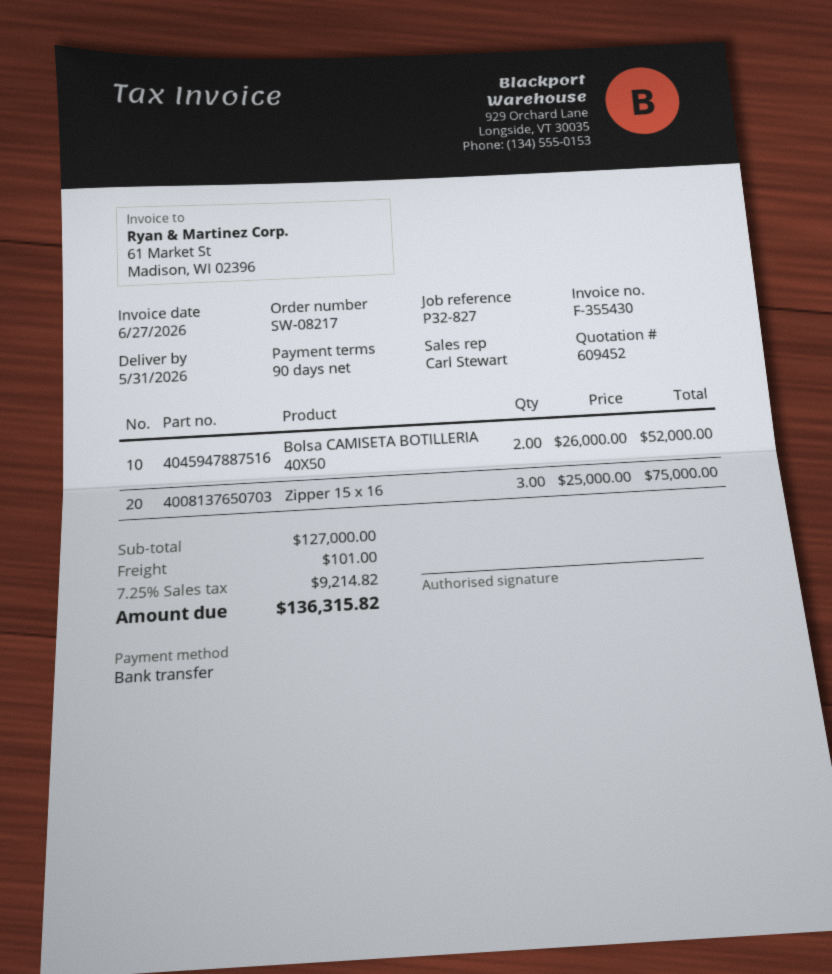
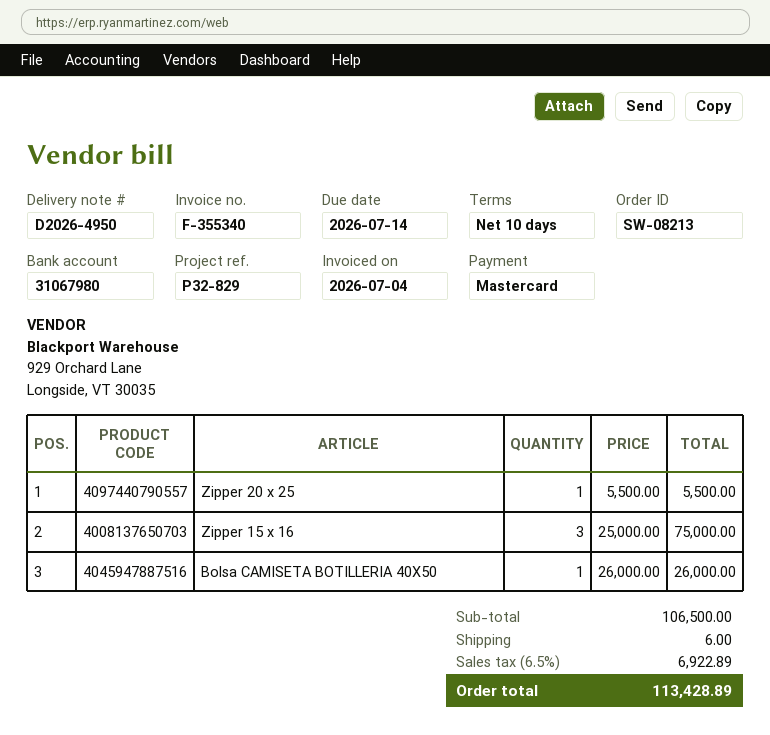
order number: SW-08217 -> SW-08213
invoice number: F-355430 -> F-355340
invoice date: 2026-06-27 -> 2026-07-04
payment terms: 90 days -> 10 days
reference: P32-827 -> P32-829
payment method: bank transfer -> Mastercard
Bolsa CAMISETA BOTILLERIA 40X50: 2 x 26000.00 = 52000.00 -> 1 x 26000.00 = 26000.00
Zipper 20 x 25: none -> 1 x 5500.00 = 5500.00
subtotal: 127000.00 -> 106500.00
shipping: 101.00 -> 6.00
tax: 7.25% = 9214.82 -> 6.5% = 6922.89
total: 136315.82 -> 113428.89

